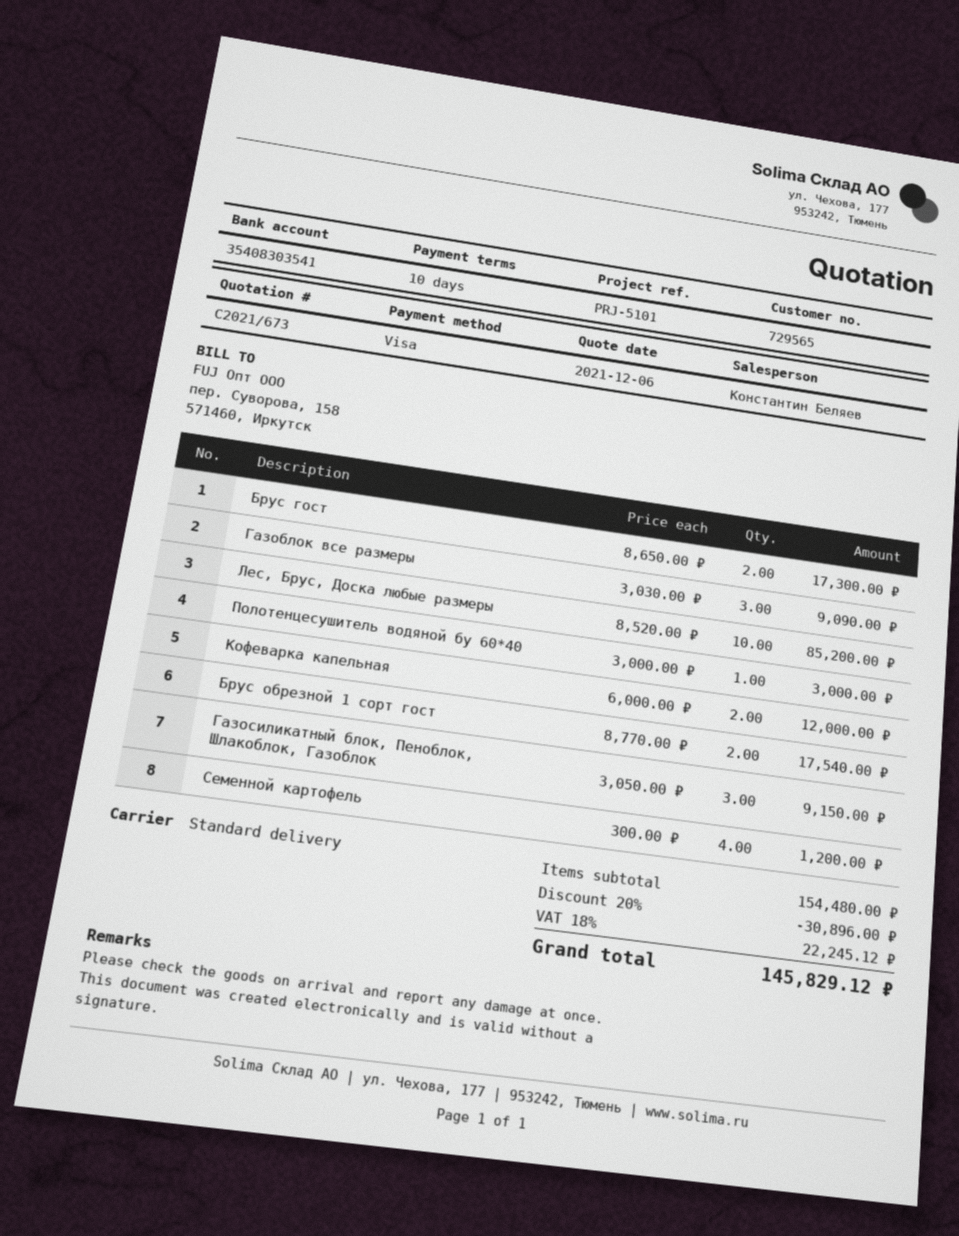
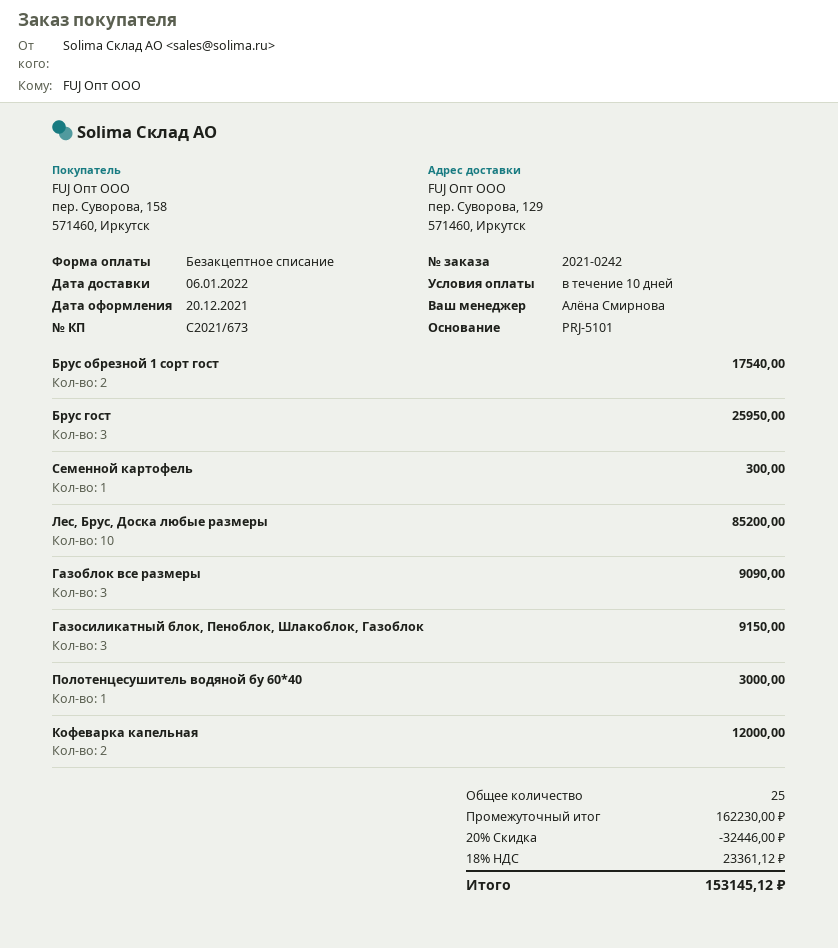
sales rep: Константин Беляев -> Алёна Смирнова
payment method: Visa -> direct debit
Брус гост: 2 for 17300.00 -> 3 for 25950.00
Семенной картофель: 4 for 1200.00 -> 1 for 300.00
subtotal: 154480.00 -> 162230.00
discount: 20% = 30896.00 -> 20% = 32446.00
tax: 18% = 22245.12 -> 18% = 23361.12
total: 145829.12 -> 153145.12

